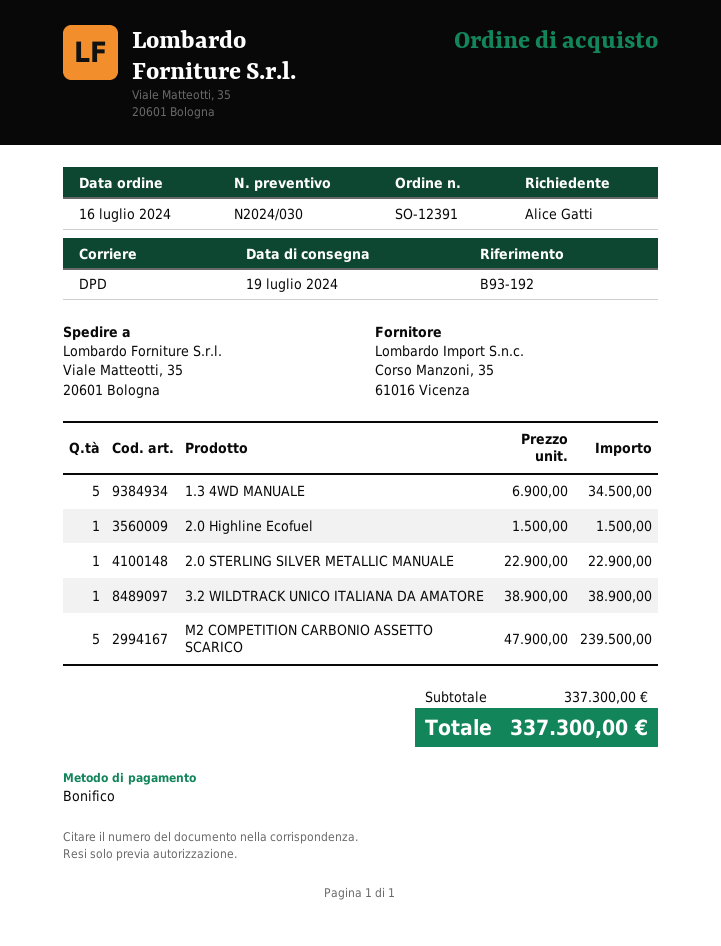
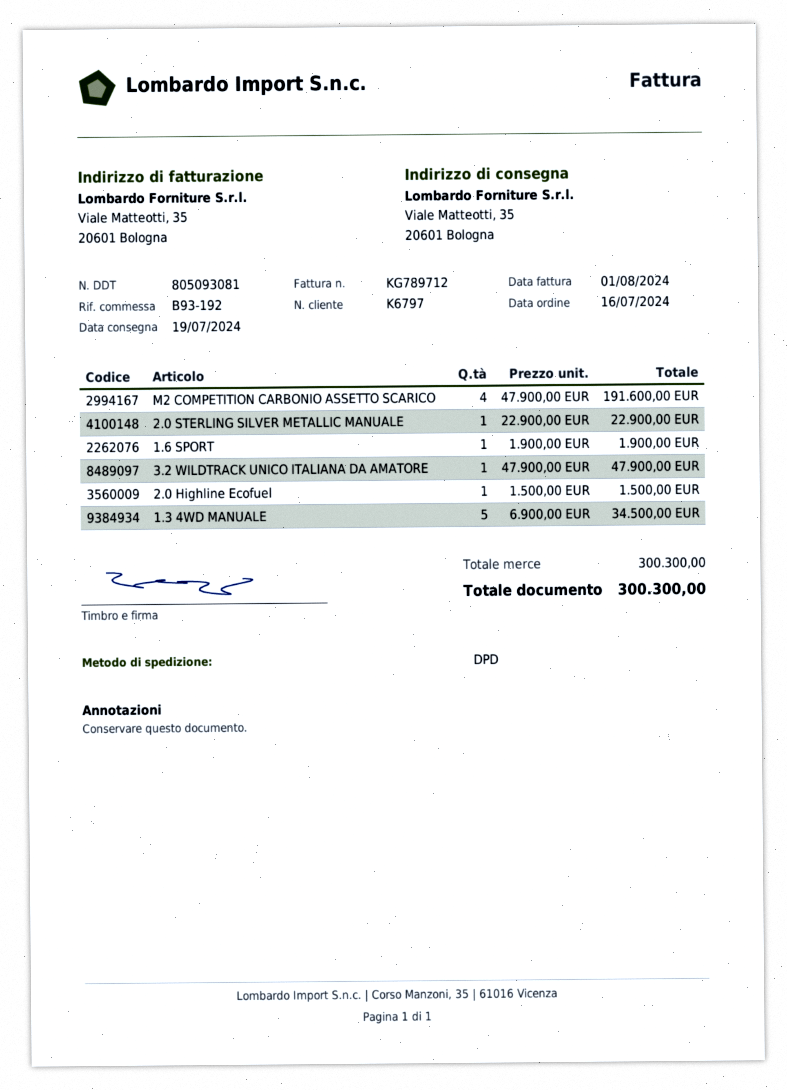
3.2 WILDTRACK UNICO ITALIANA DA AMATORE: 1 x 38900.00 = 38900.00 -> 1 x 47900.00 = 47900.00
M2 COMPETITION CARBONIO ASSETTO SCARICO: 5 x 47900.00 = 239500.00 -> 4 x 47900.00 = 191600.00
1.6 SPORT: none -> 1 x 1900.00 = 1900.00
subtotal: 337300.00 -> 300300.00
total: 337300.00 -> 300300.00

